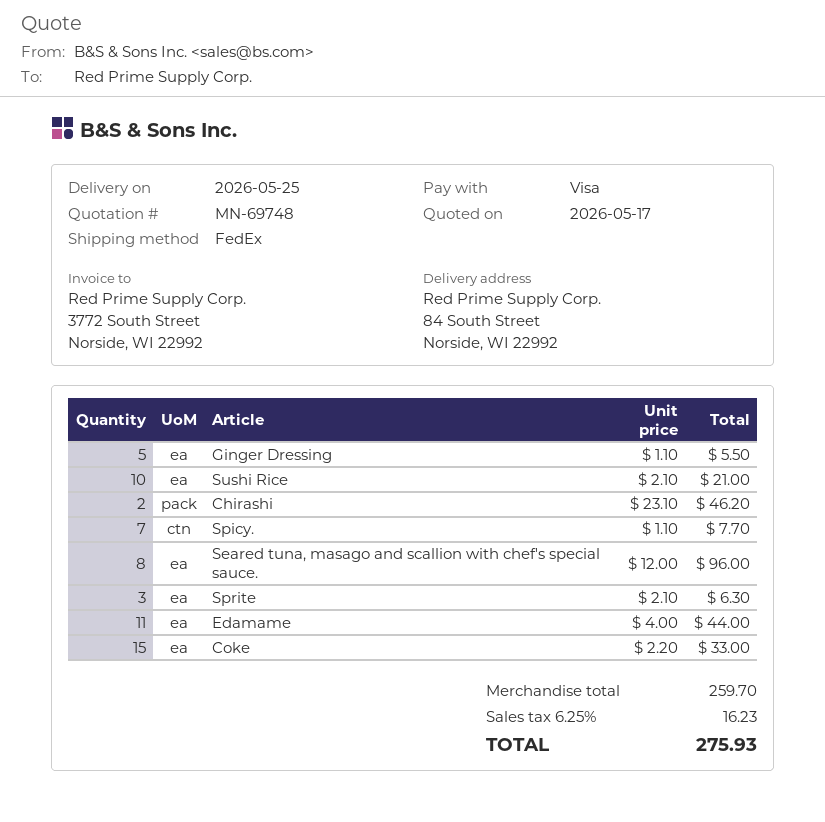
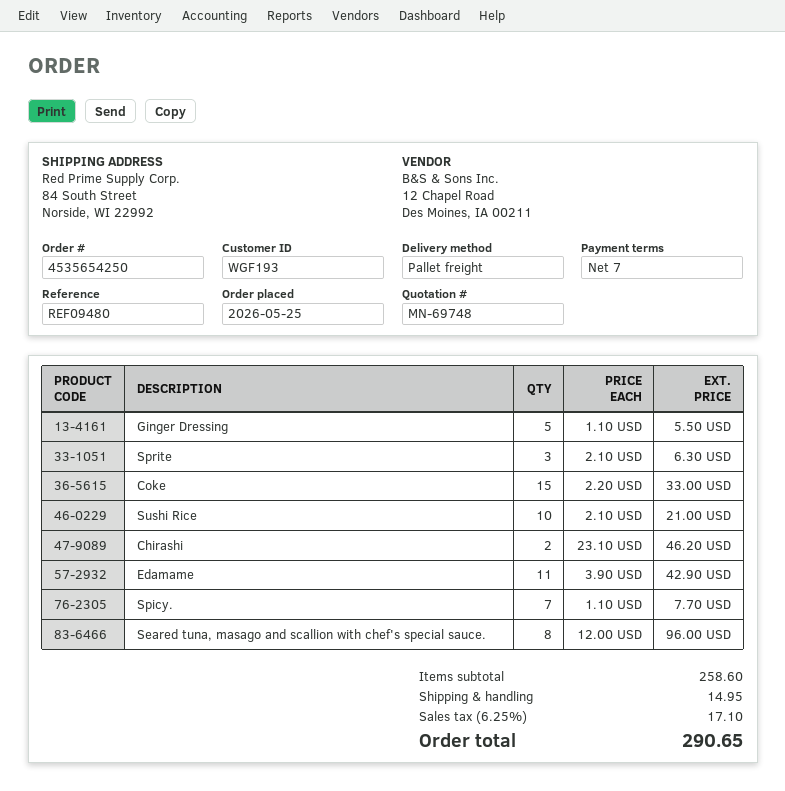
shipping method: FedEx -> pallet freight
Edamame: 11 x 4.00 = 44.00 -> 11 x 3.90 = 42.90
subtotal: 259.70 -> 258.60
shipping: none -> 14.95
tax: 6.25% = 16.23 -> 6.25% = 17.10
total: 275.93 -> 290.65

